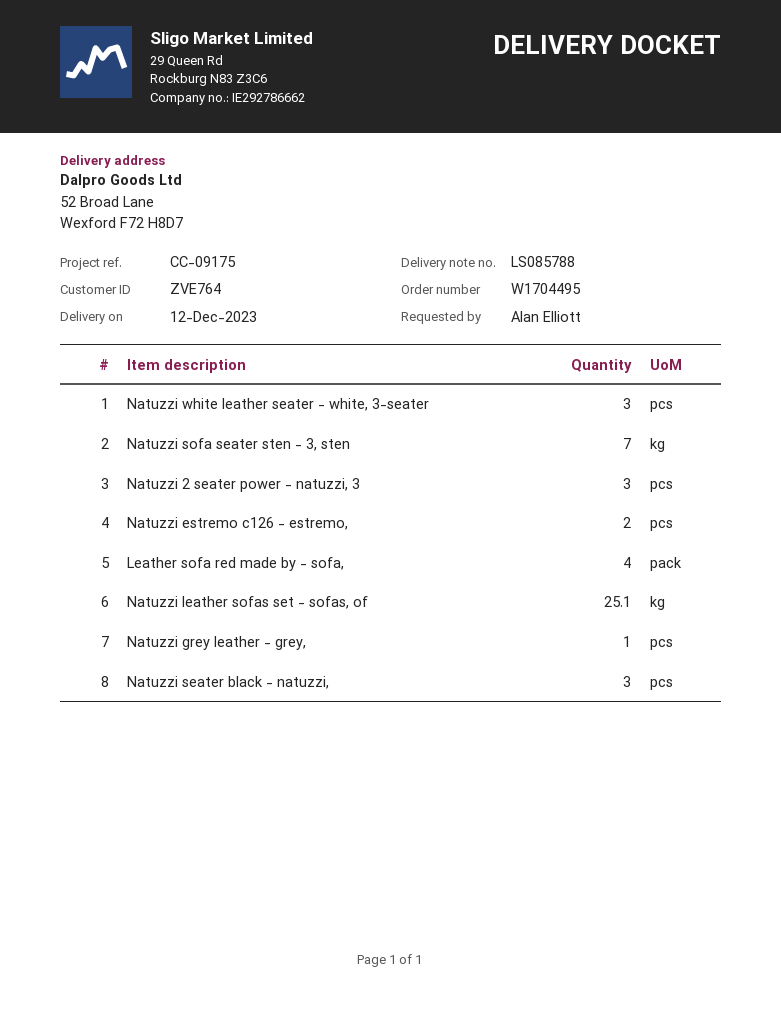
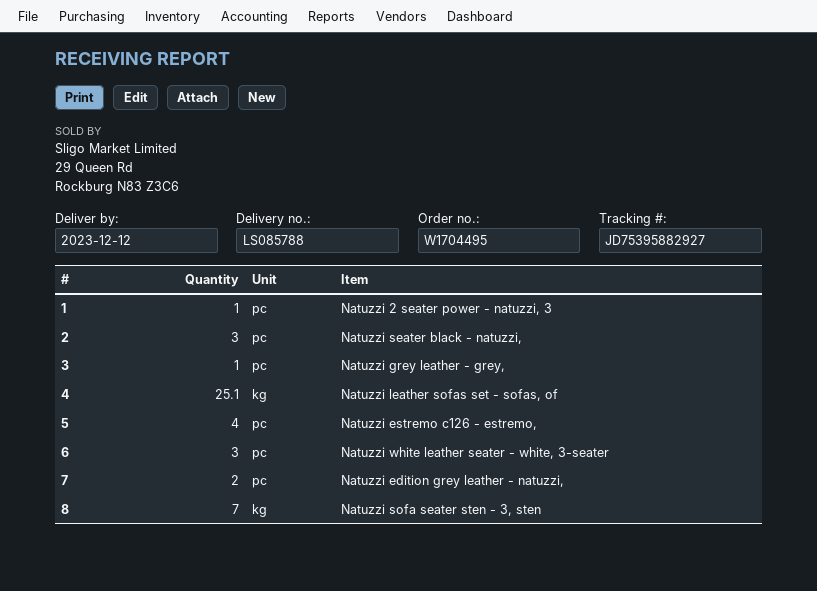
Natuzzi 2 seater power - natuzzi, 3: 3 -> 1
Natuzzi estremo c126 - estremo,: 2 -> 4
Leather sofa red made by - sofa,: 4 -> none
Natuzzi edition grey leather - natuzzi,: none -> 2

